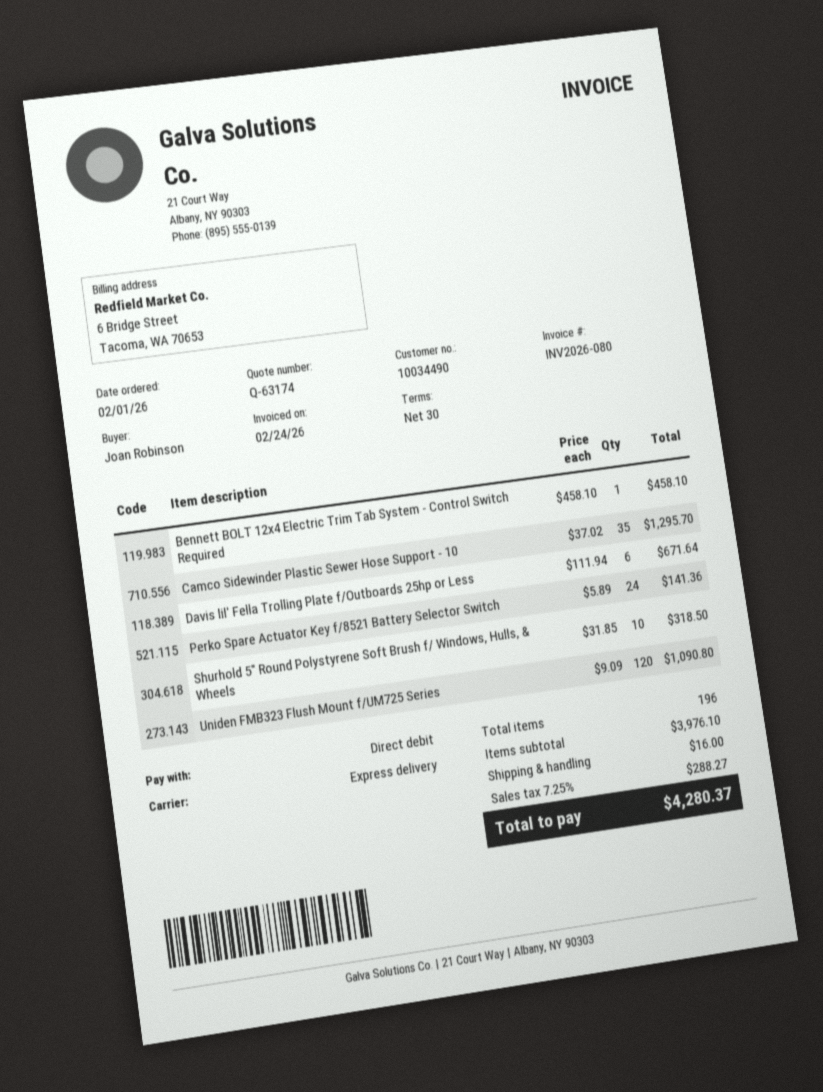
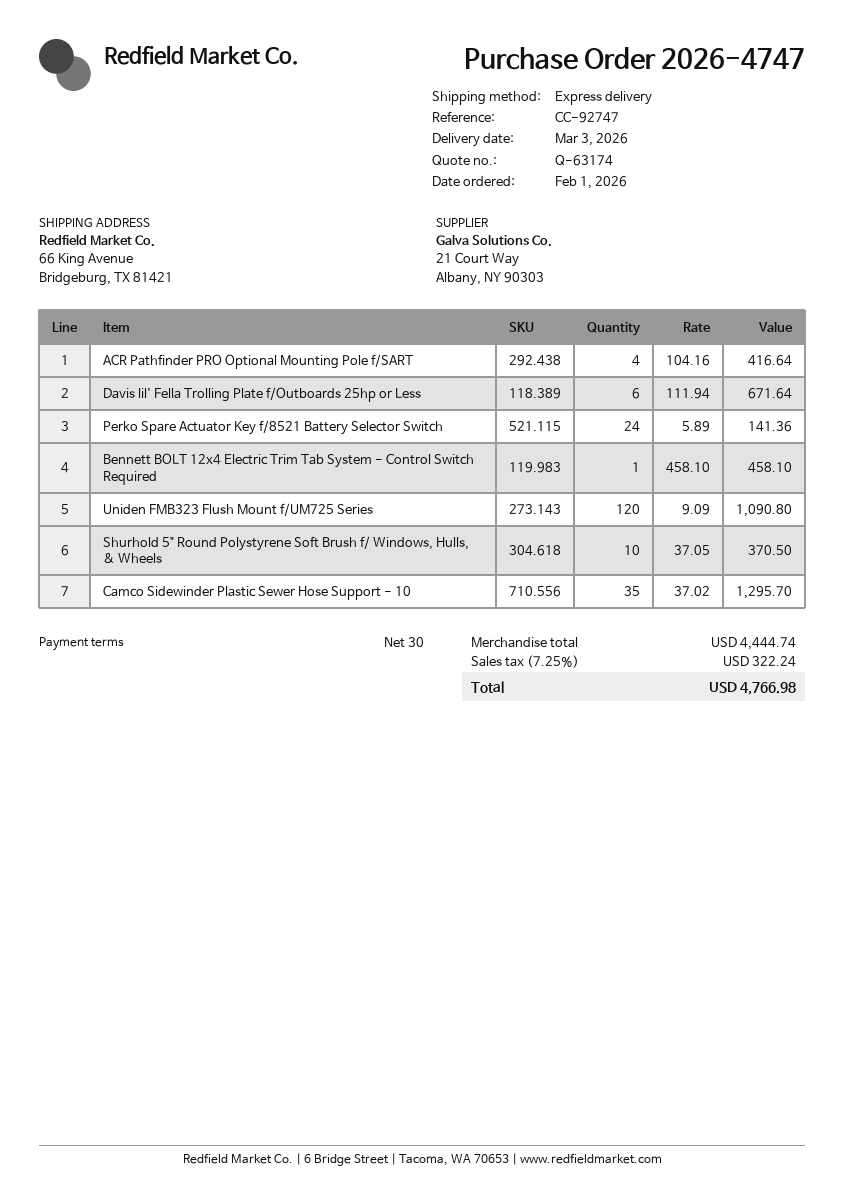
Shurhold 5" Round Polystyrene Soft Brush f/ Windows, Hulls, & Wheels: 10 x 31.85 = 318.50 -> 10 x 37.05 = 370.50
ACR Pathfinder PRO Optional Mounting Pole f/SART: none -> 4 x 104.16 = 416.64
subtotal: 3976.10 -> 4444.74
shipping: 16.00 -> none
tax: 7.25% = 288.27 -> 7.25% = 322.24
total: 4280.37 -> 4766.98

